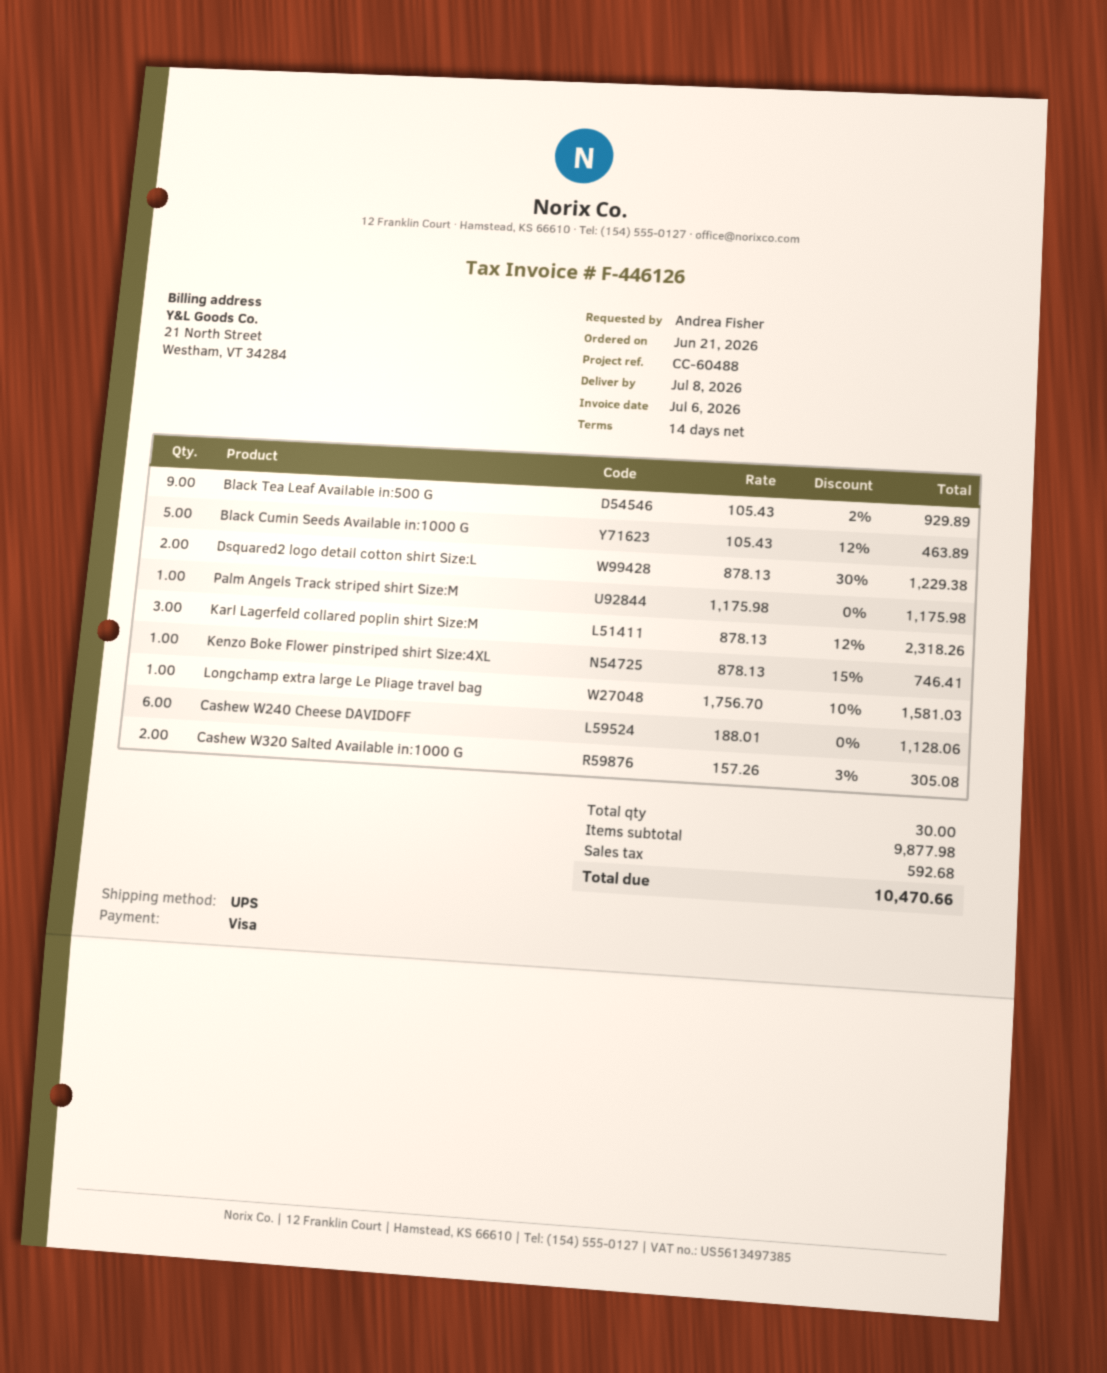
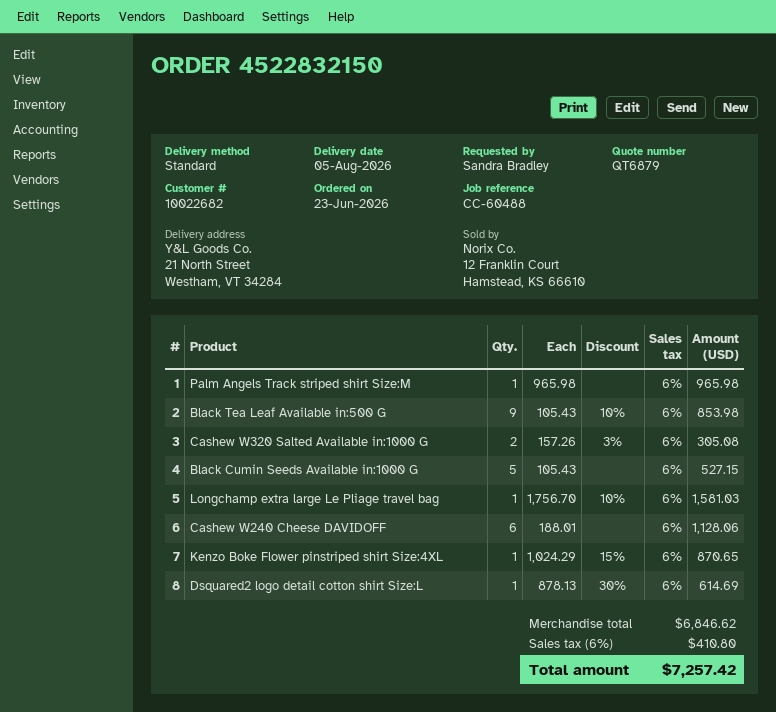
order date: 2026-06-21 -> 2026-06-23
delivery date: 2026-07-08 -> 2026-08-05
ordered by: Andrea Fisher -> Sandra Bradley
shipping method: UPS -> standard
Black Tea Leaf Available in:500 G: 9 x 105.43 - 2% = 929.89 -> 9 x 105.43 - 10% = 853.98
Black Cumin Seeds Available in:1000 G: 5 x 105.43 - 12% = 463.89 -> 5 x 105.43 = 527.15
Dsquared2 logo detail cotton shirt Size:L: 2 x 878.13 - 30% = 1229.38 -> 1 x 878.13 - 30% = 614.69
Palm Angels Track striped shirt Size:M: 1 x 1175.98 = 1175.98 -> 1 x 965.98 = 965.98
Karl Lagerfeld collared poplin shirt Size:M: 3 x 878.13 - 12% = 2318.26 -> none
Kenzo Boke Flower pinstriped shirt Size:4XL: 1 x 878.13 - 15% = 746.41 -> 1 x 1024.29 - 15% = 870.65
subtotal: 9877.98 -> 6846.62
tax: 592.68 -> 410.80
total: 10470.66 -> 7257.42

